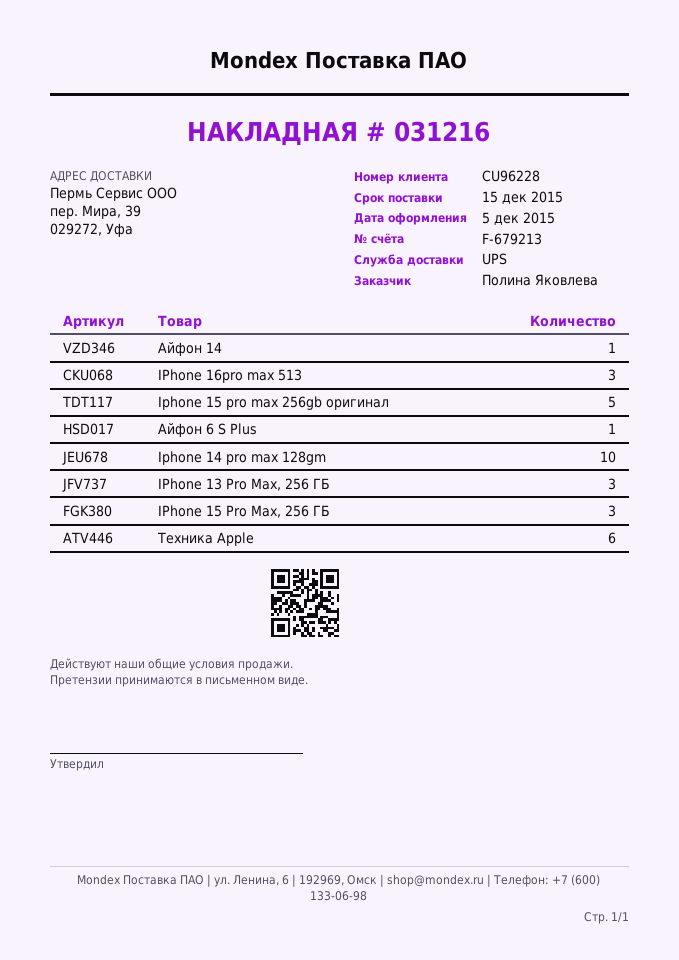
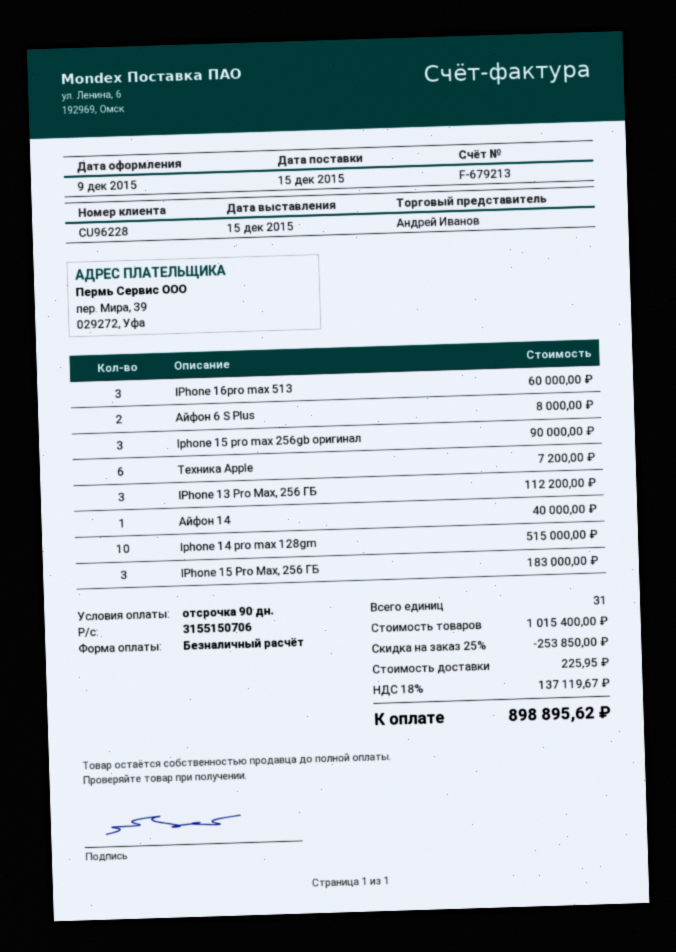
order date: 2015-12-05 -> 2015-12-09
Iphone 15 pro max 256gb оригинал: 5 -> 3
Айфон 6 S Plus: 1 -> 2

